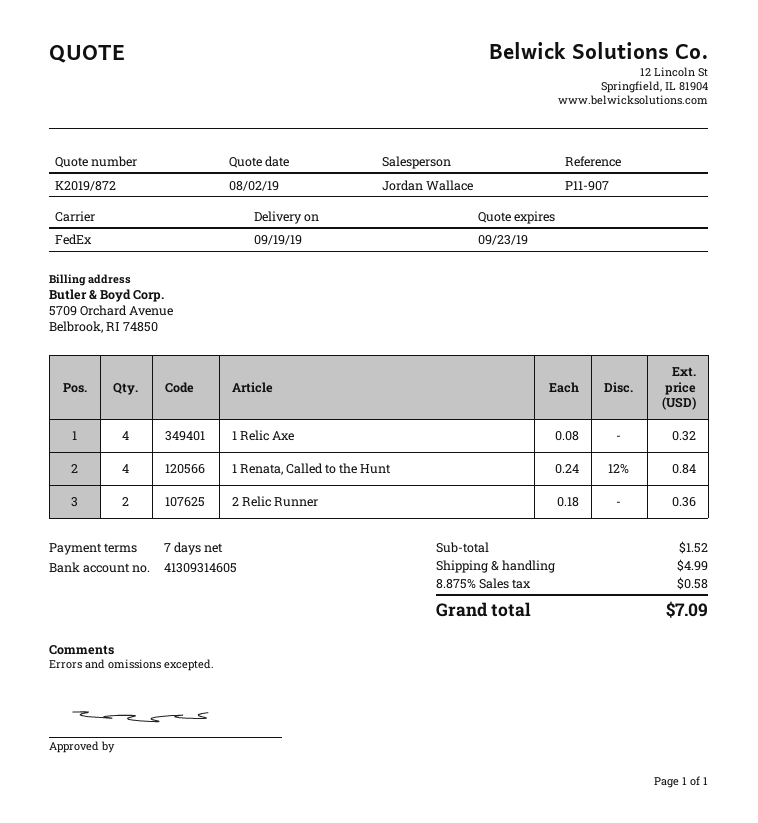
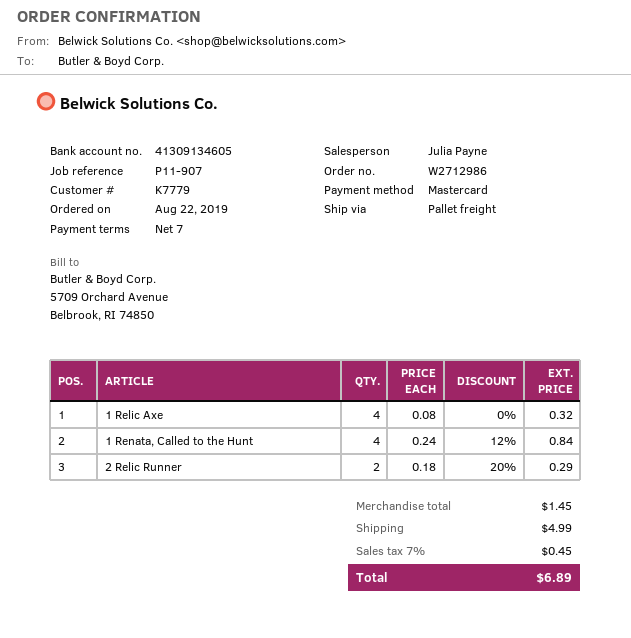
sales rep: Jordan Wallace -> Julia Payne
bank account: 41309314605 -> 41309134605
shipping method: FedEx -> pallet freight
2 Relic Runner: 2 x 0.18 = 0.36 -> 2 x 0.18 - 20% = 0.29
subtotal: 1.52 -> 1.45
tax: 8.875% = 0.58 -> 7% = 0.45
total: 7.09 -> 6.89

